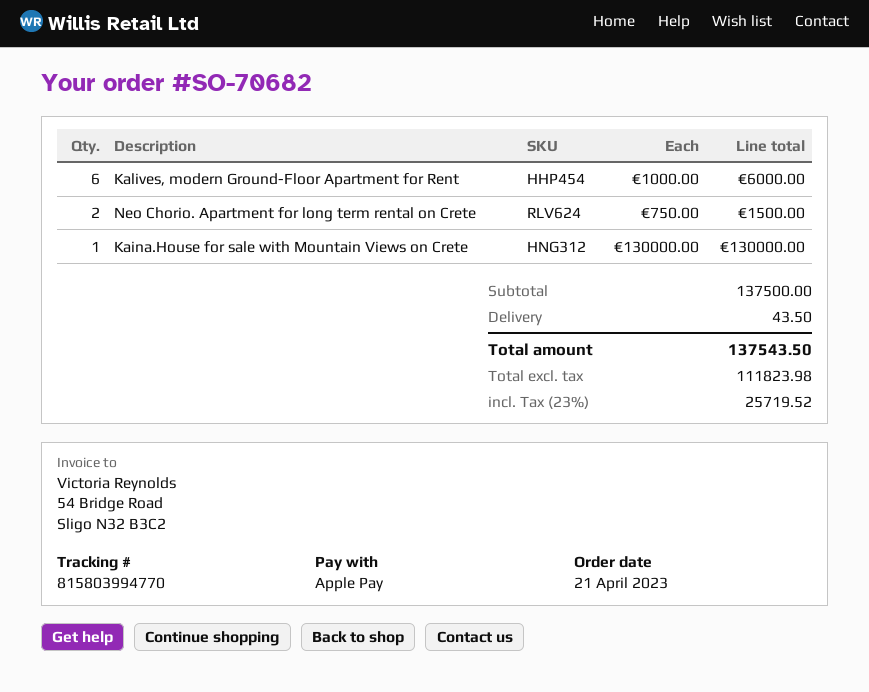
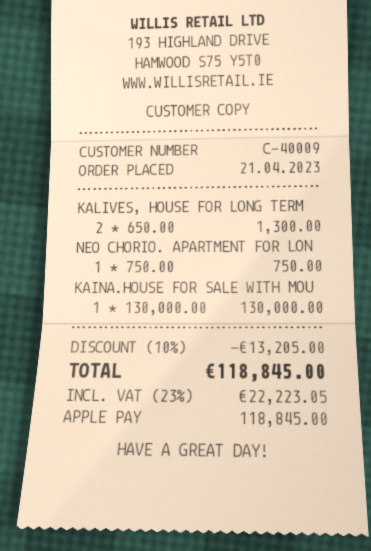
Kalives, modern Ground-Floor Apartment for Rent: 6 x 1000.00 = 6000.00 -> none
Neo Chorio. Apartment for long term rental on Crete: 2 x 750.00 = 1500.00 -> 1 x 750.00 = 750.00
KALIVES, HOUSE FOR LONG TERM: none -> 2 x 650.00 = 1300.00
discount: none -> 10% = 13205.00
shipping: 43.50 -> none
tax: 23% = 25719.52 -> 23% = 22223.05
total: 137543.50 -> 118845.00

